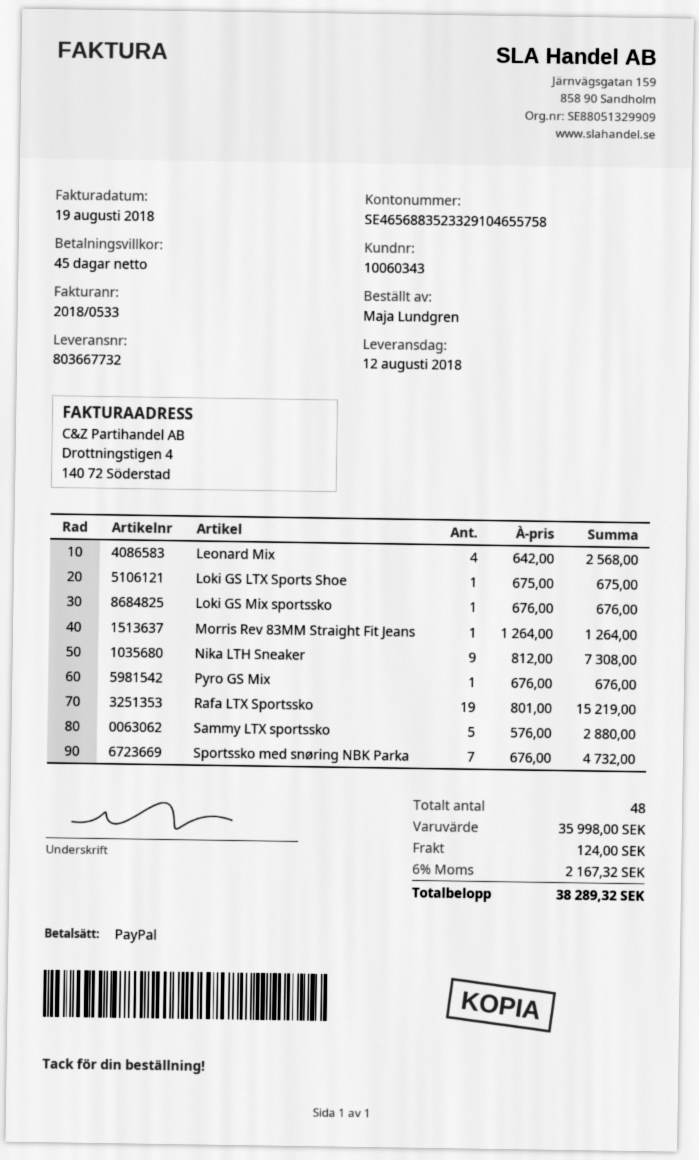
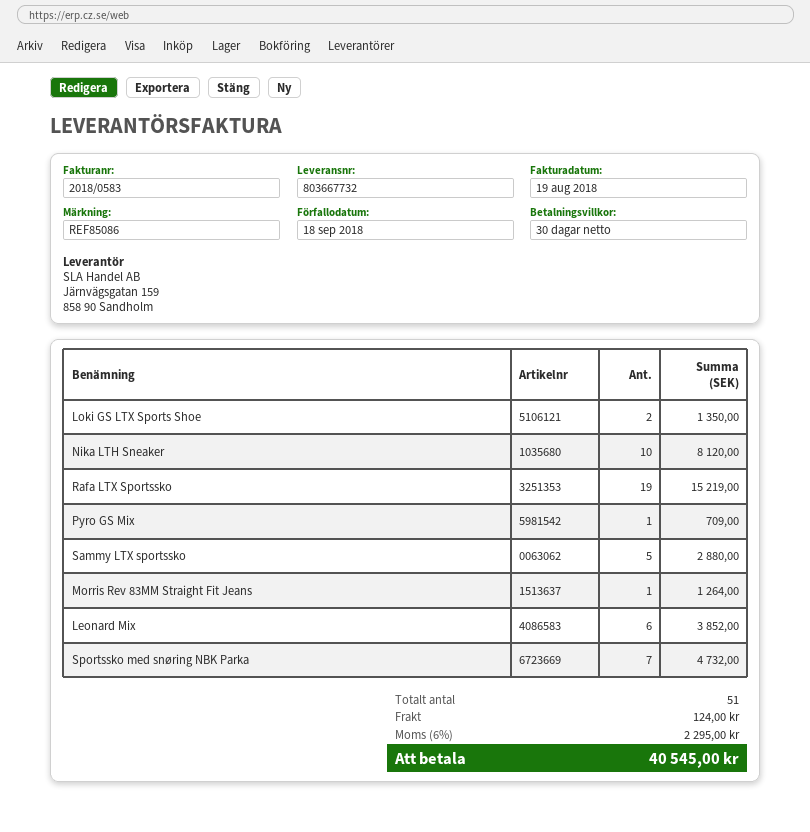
invoice number: 2018/0533 -> 2018/0583
payment terms: 45 days -> 30 days
Leonard Mix: 4 for 2568.00 -> 6 for 3852.00
Loki GS LTX Sports Shoe: 1 for 675.00 -> 2 for 1350.00
Loki GS Mix sportssko: 1 for 676.00 -> none
Nika LTH Sneaker: 9 for 7308.00 -> 10 for 8120.00
Pyro GS Mix: 1 for 676.00 -> 1 for 709.00
total quantity: 48 -> 51
tax: 6% = 2167.32 -> 6% = 2295.00
total: 38289.32 -> 40545.00

